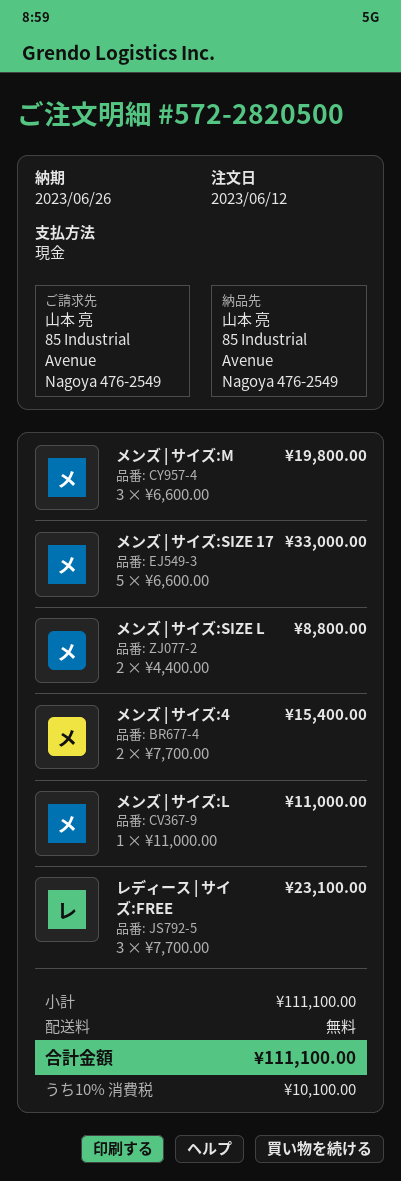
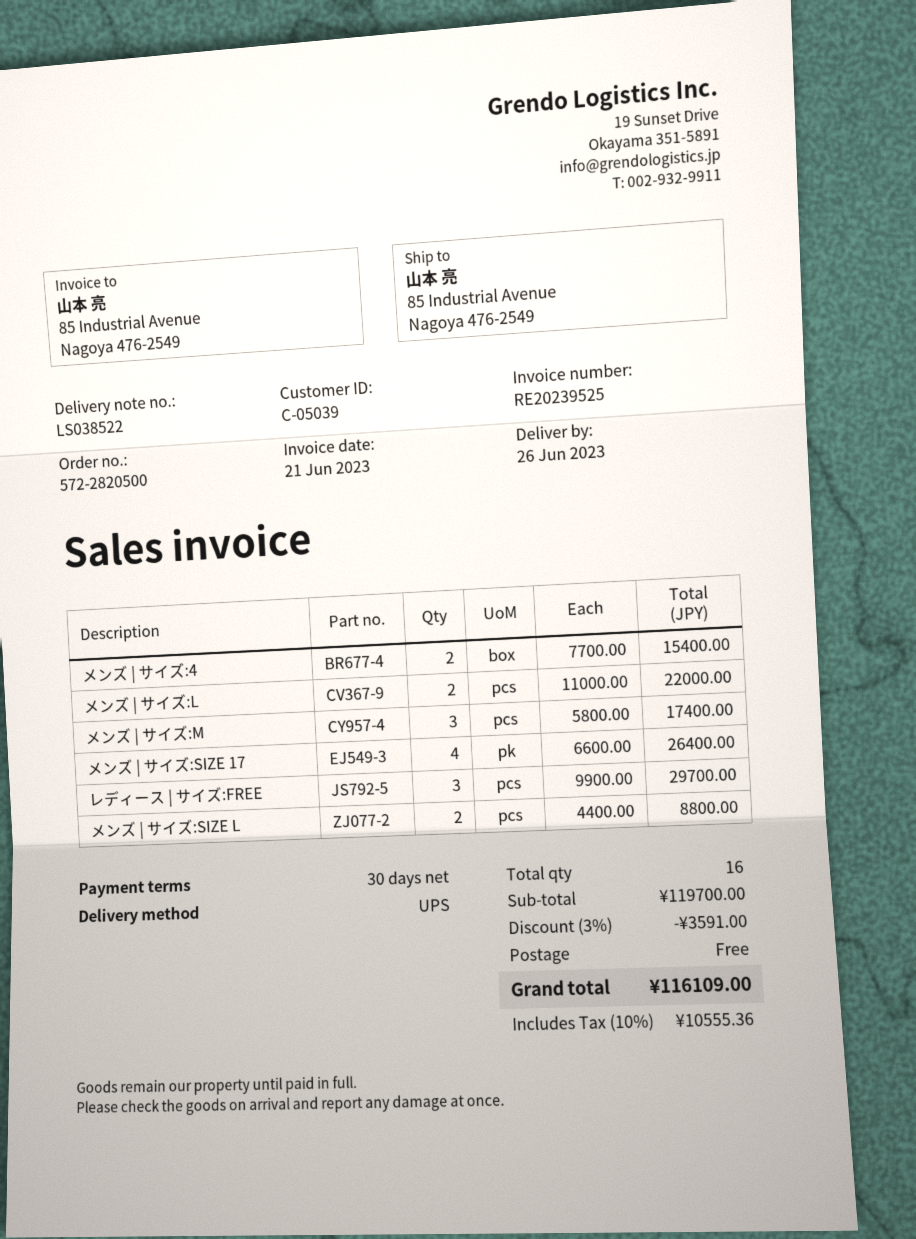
メンズ | サイズ:M: 3 x 6600.00 = 19800.00 -> 3 x 5800.00 = 17400.00
メンズ | サイズ:SIZE 17: 5 x 6600.00 = 33000.00 -> 4 x 6600.00 = 26400.00
メンズ | サイズ:L: 1 x 11000.00 = 11000.00 -> 2 x 11000.00 = 22000.00
レディース | サイズ:FREE: 3 x 7700.00 = 23100.00 -> 3 x 9900.00 = 29700.00
subtotal: 111100.00 -> 119700.00
discount: none -> 3% = 3591.00
tax: 10% = 10100.00 -> 10% = 10555.36
total: 111100.00 -> 116109.00

